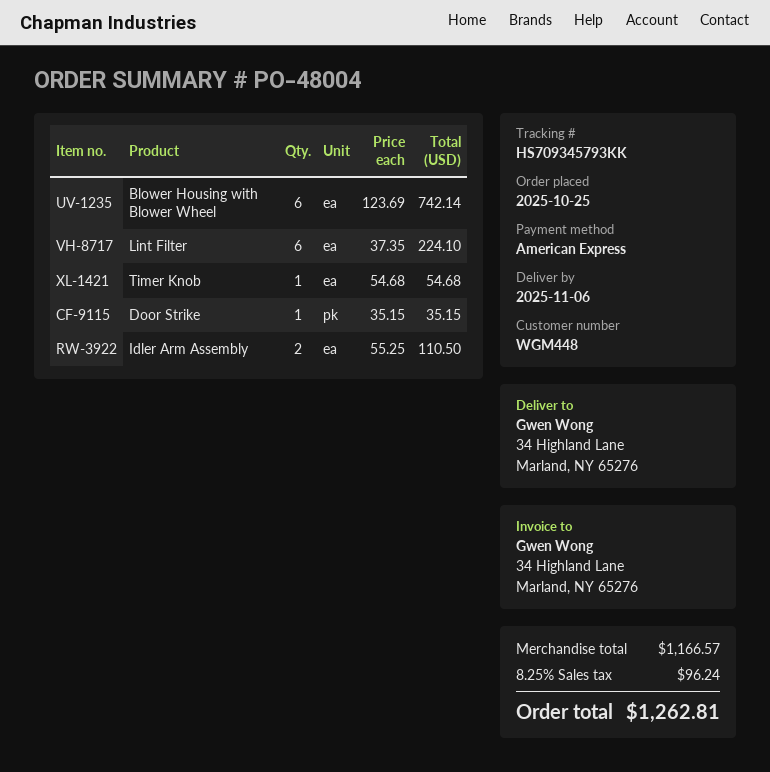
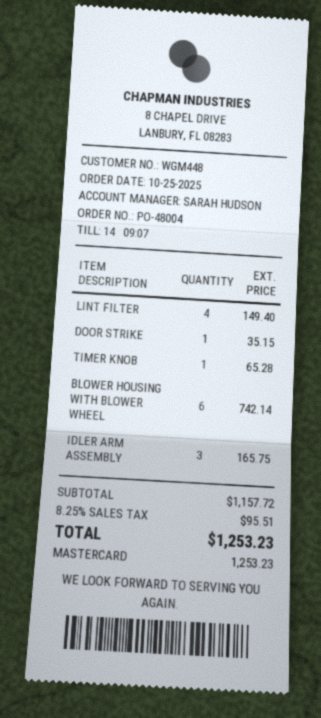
payment method: American Express -> Mastercard
Lint Filter: 6 for 224.10 -> 4 for 149.40
Timer Knob: 1 for 54.68 -> 1 for 65.28
Idler Arm Assembly: 2 for 110.50 -> 3 for 165.75
subtotal: 1166.57 -> 1157.72
tax: 8.25% = 96.24 -> 8.25% = 95.51
total: 1262.81 -> 1253.23

